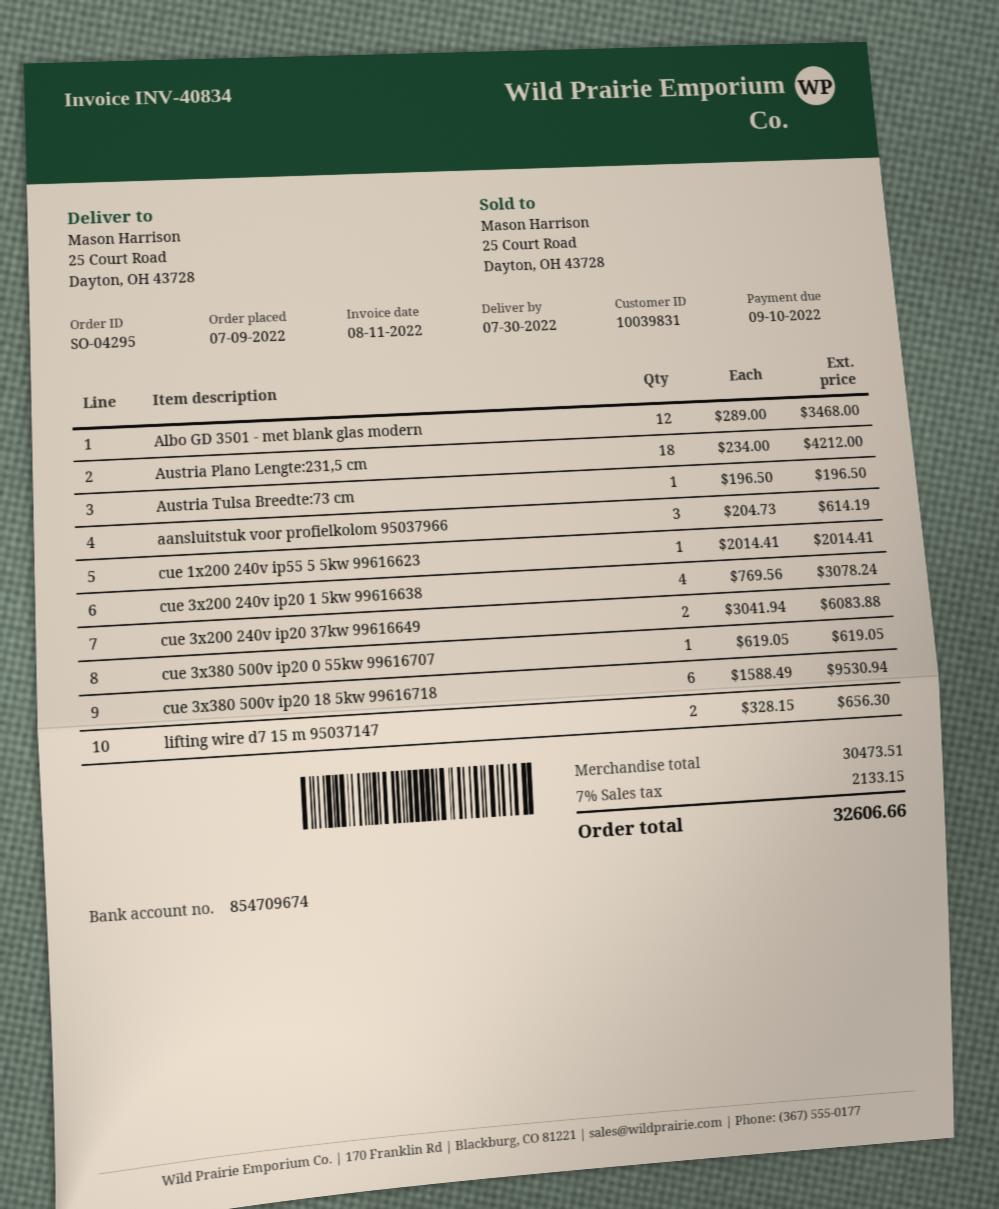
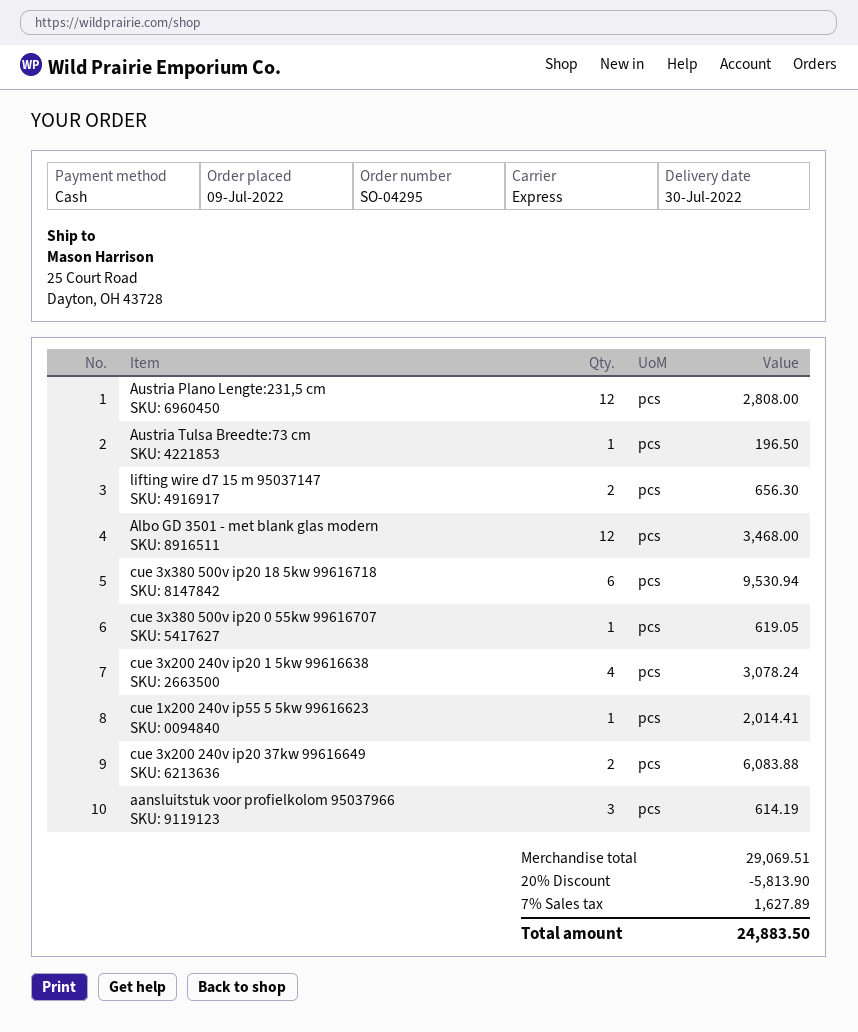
Austria Plano Lengte:231,5 cm: 18 for 4212.00 -> 12 for 2808.00
subtotal: 30473.51 -> 29069.51
discount: none -> 20% = 5813.90
tax: 7% = 2133.15 -> 7% = 1627.89
total: 32606.66 -> 24883.50

